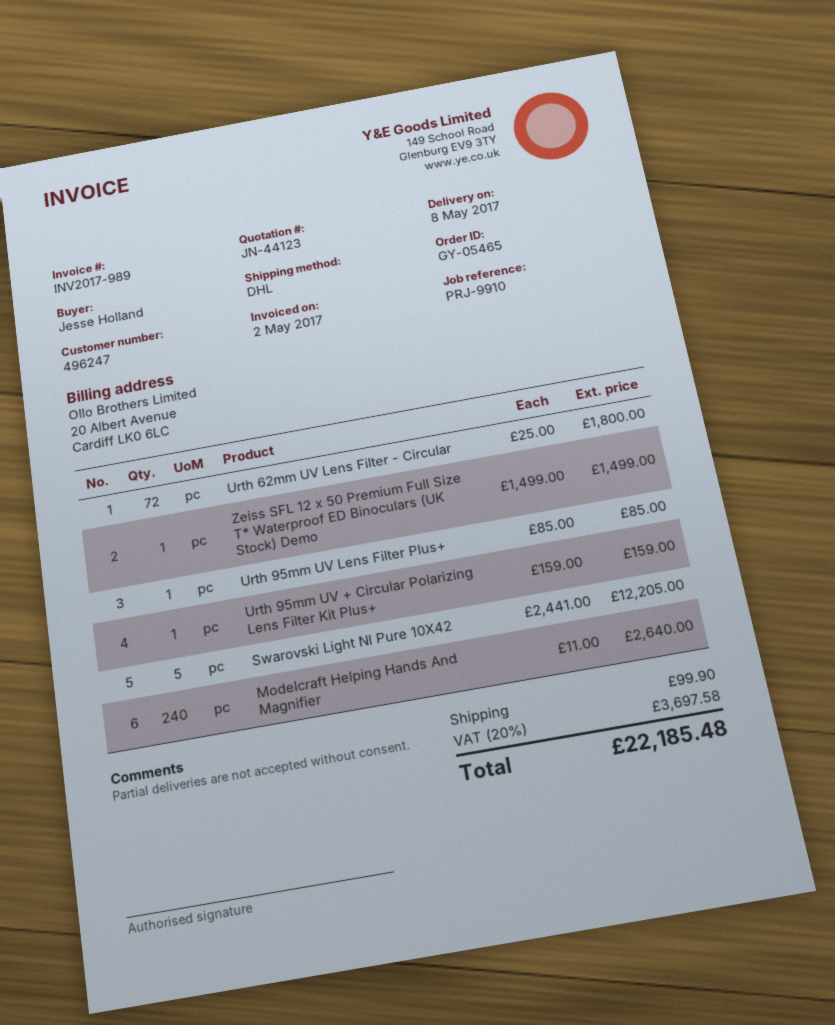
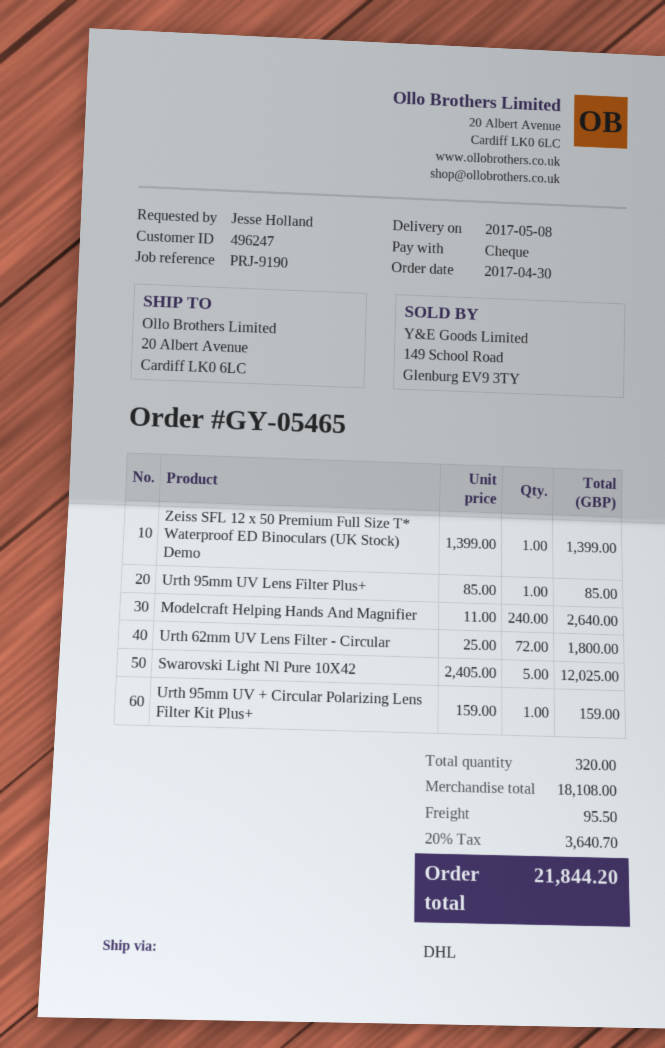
reference: PRJ-9910 -> PRJ-9190
Zeiss SFL 12 x 50 Premium Full Size T* Waterproof ED Binoculars (UK Stock) Demo: 1 x 1499.00 = 1499.00 -> 1 x 1399.00 = 1399.00
Swarovski Light Nl Pure 10X42: 5 x 2441.00 = 12205.00 -> 5 x 2405.00 = 12025.00
shipping: 99.90 -> 95.50
tax: 20% = 3697.58 -> 20% = 3640.70
total: 22185.48 -> 21844.20

